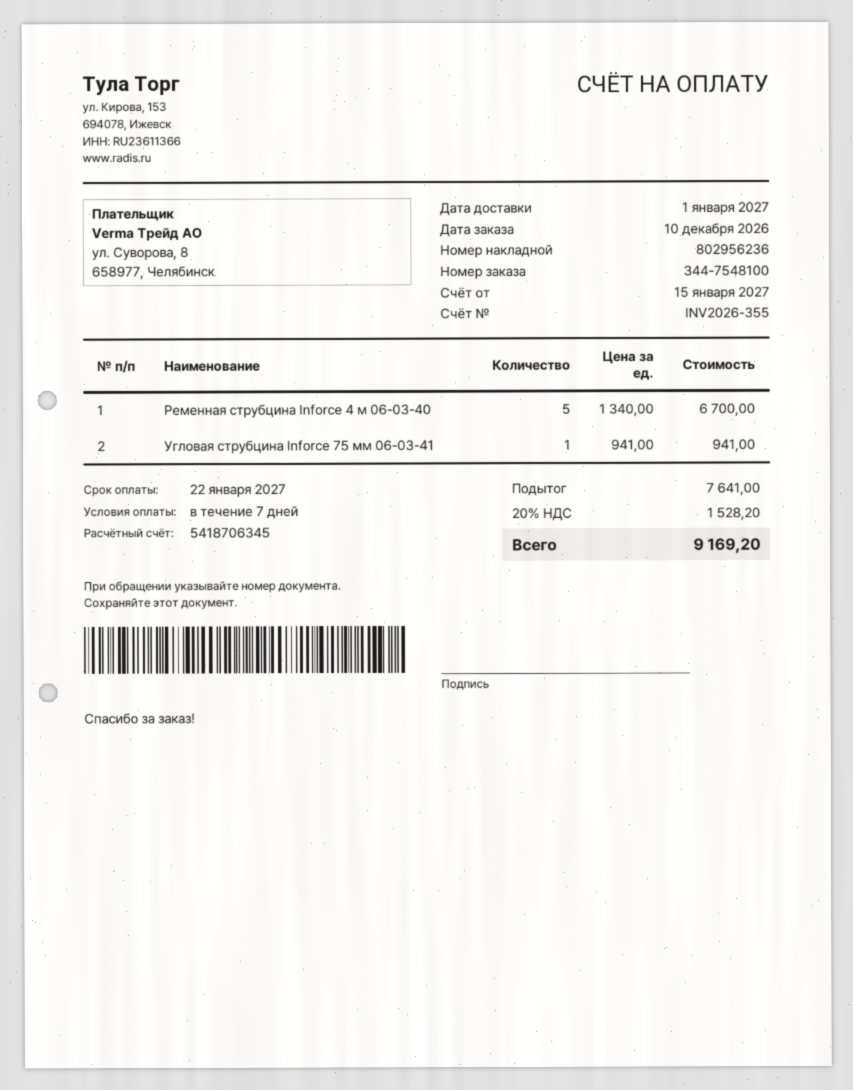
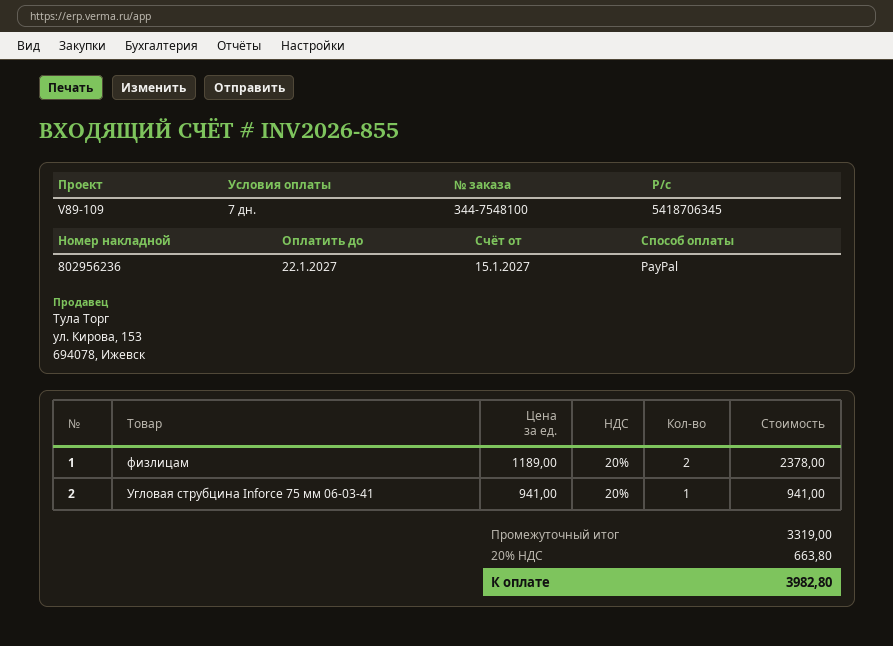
invoice number: INV2026-355 -> INV2026-855
Ременная струбцина Inforce 4 м 06-03-40: 5 x 1340.00 = 6700.00 -> none
физлицам: none -> 2 x 1189.00 = 2378.00
subtotal: 7641.00 -> 3319.00
tax: 20% = 1528.20 -> 20% = 663.80
total: 9169.20 -> 3982.80

